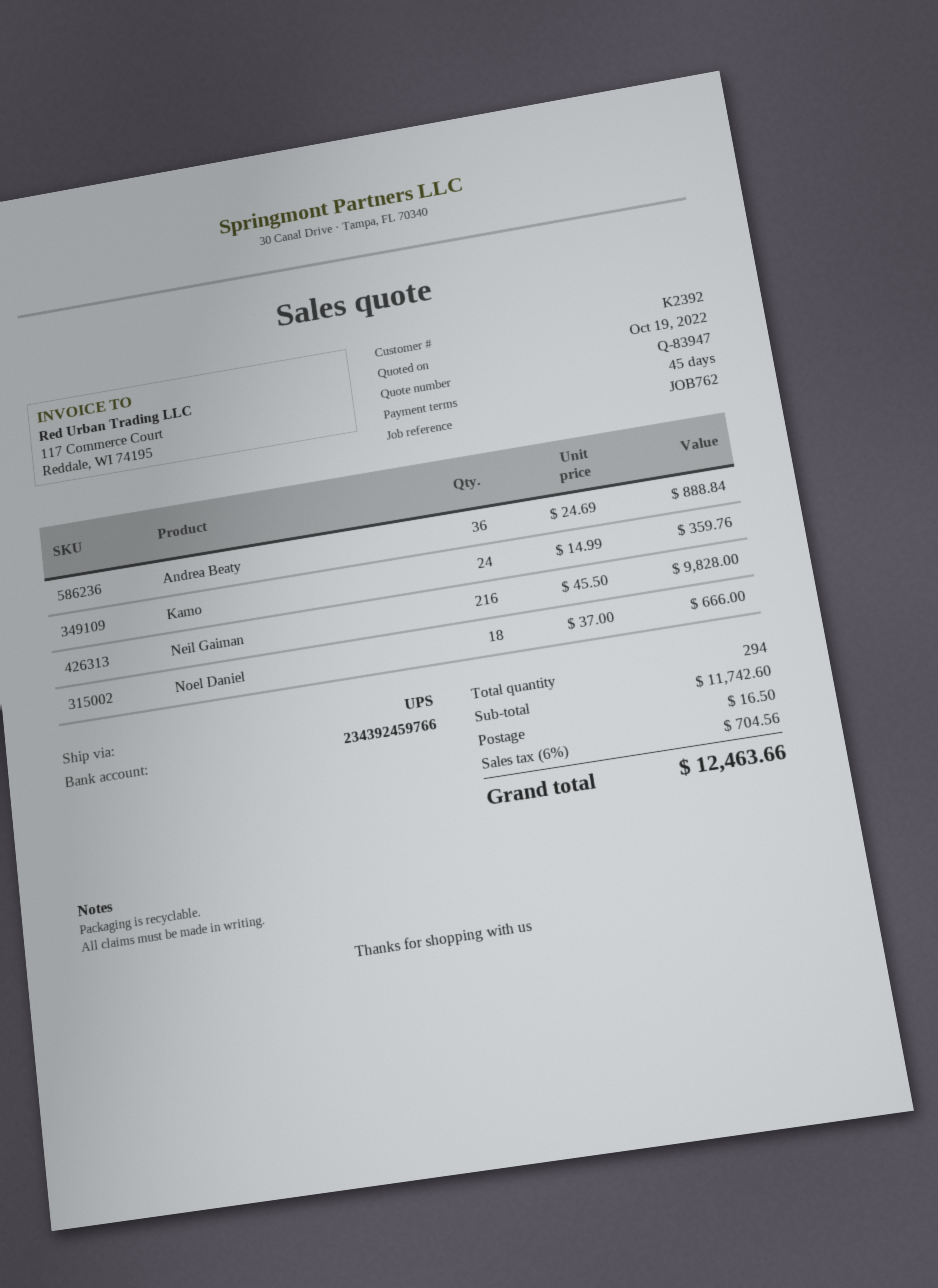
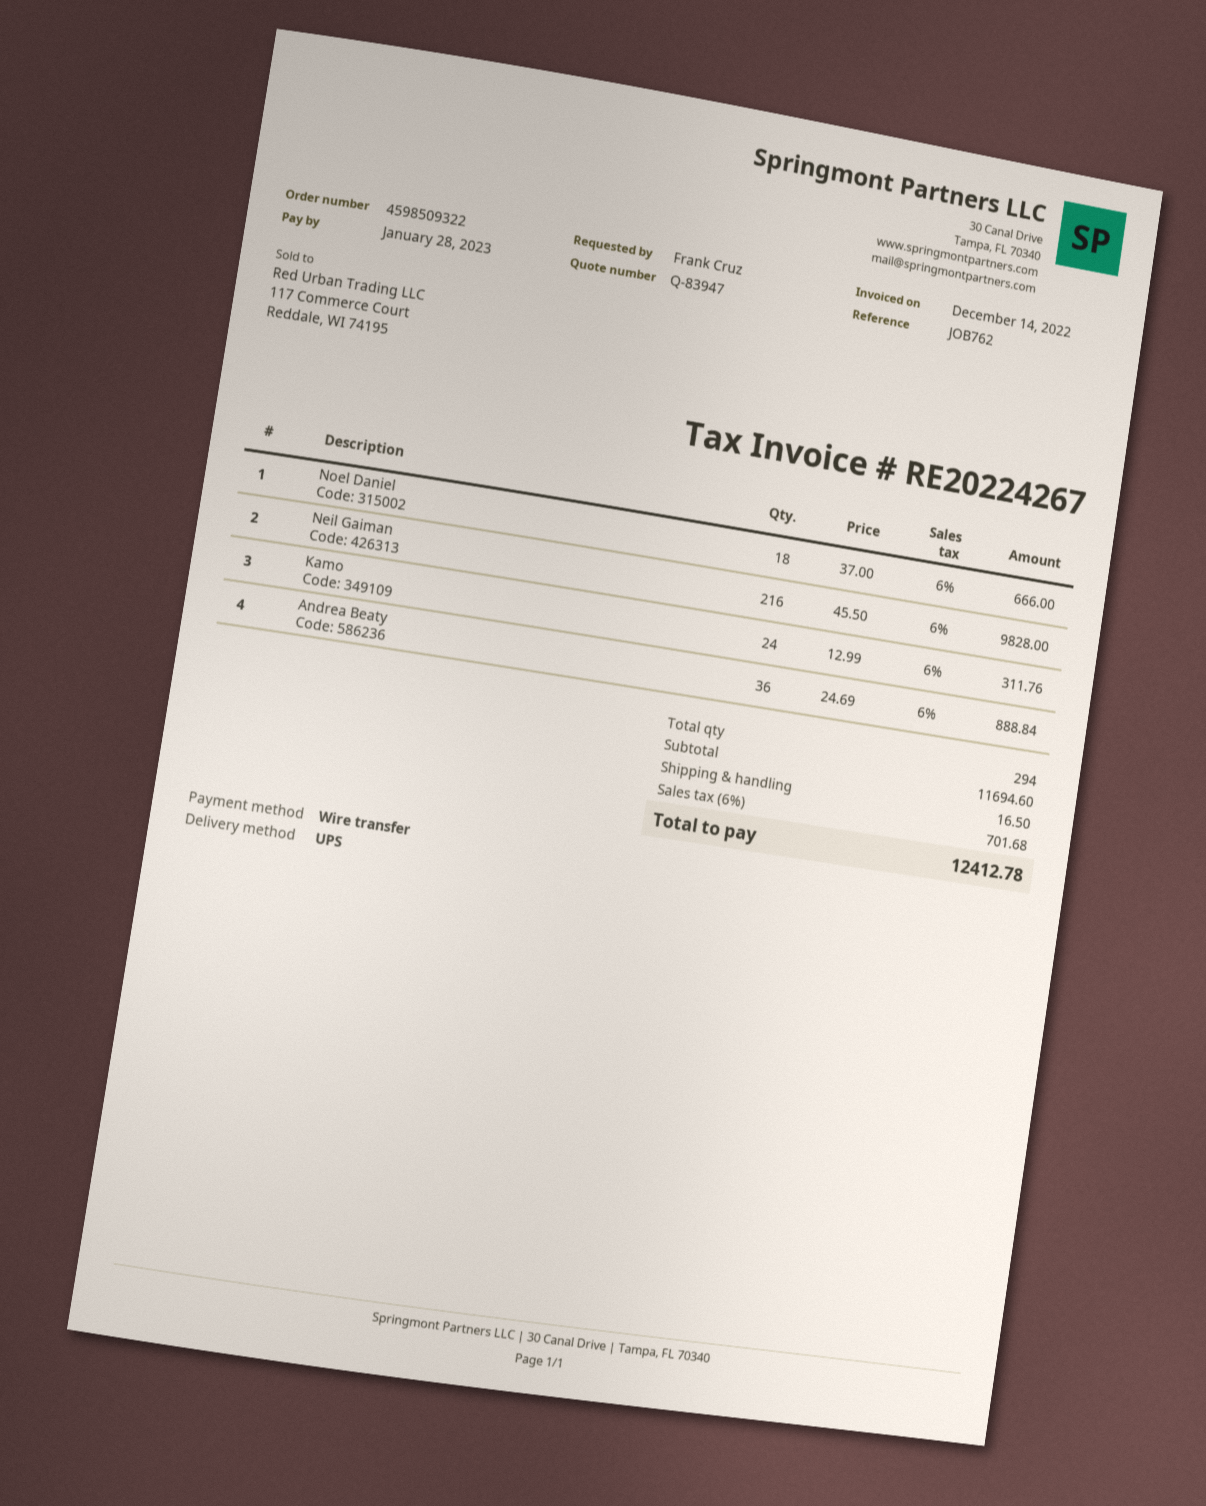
Kamo: 24 x 14.99 = 359.76 -> 24 x 12.99 = 311.76
subtotal: 11742.60 -> 11694.60
tax: 6% = 704.56 -> 6% = 701.68
total: 12463.66 -> 12412.78

